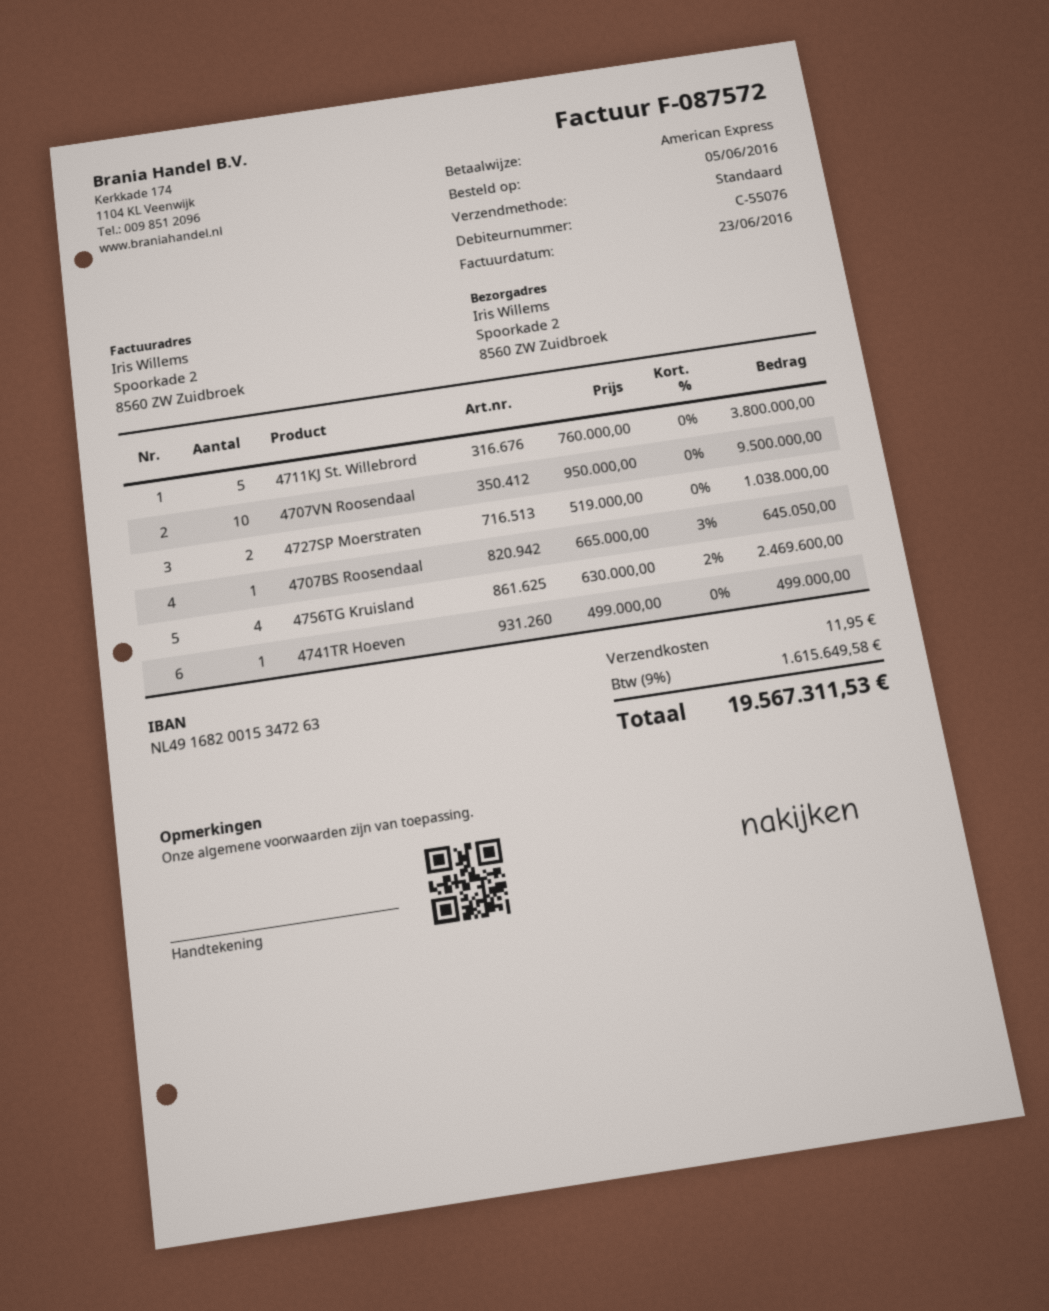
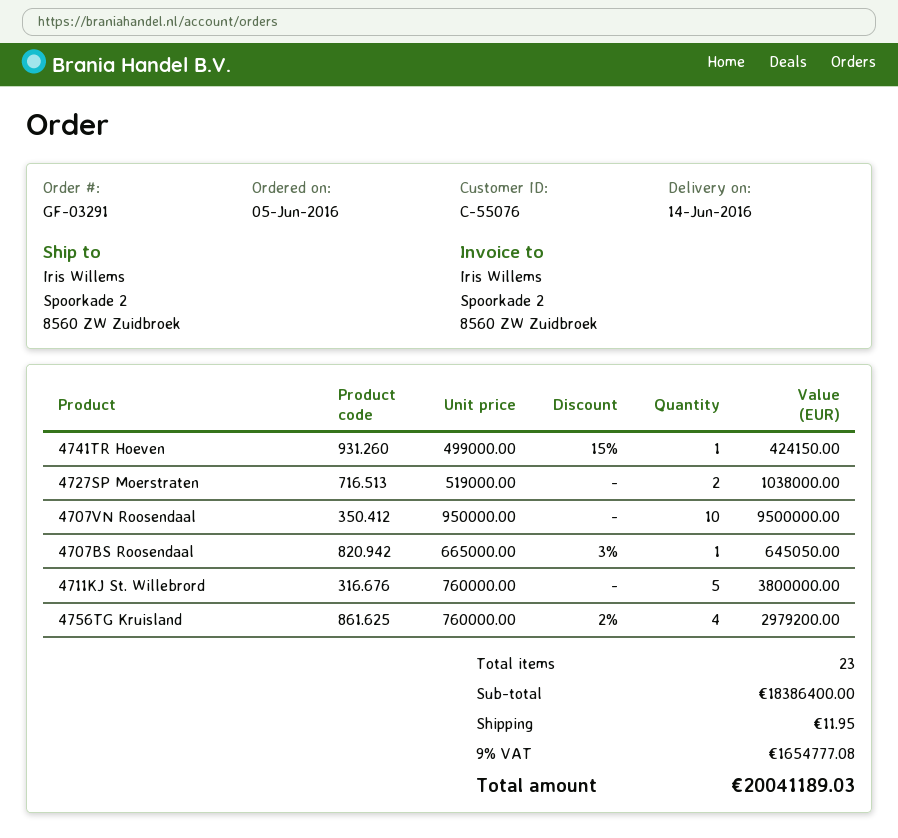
4756TG Kruisland: 4 x 630000.00 - 2% = 2469600.00 -> 4 x 760000.00 - 2% = 2979200.00
4741TR Hoeven: 1 x 499000.00 = 499000.00 -> 1 x 499000.00 - 15% = 424150.00
tax: 9% = 1615649.58 -> 9% = 1654777.08
total: 19567311.53 -> 20041189.03

